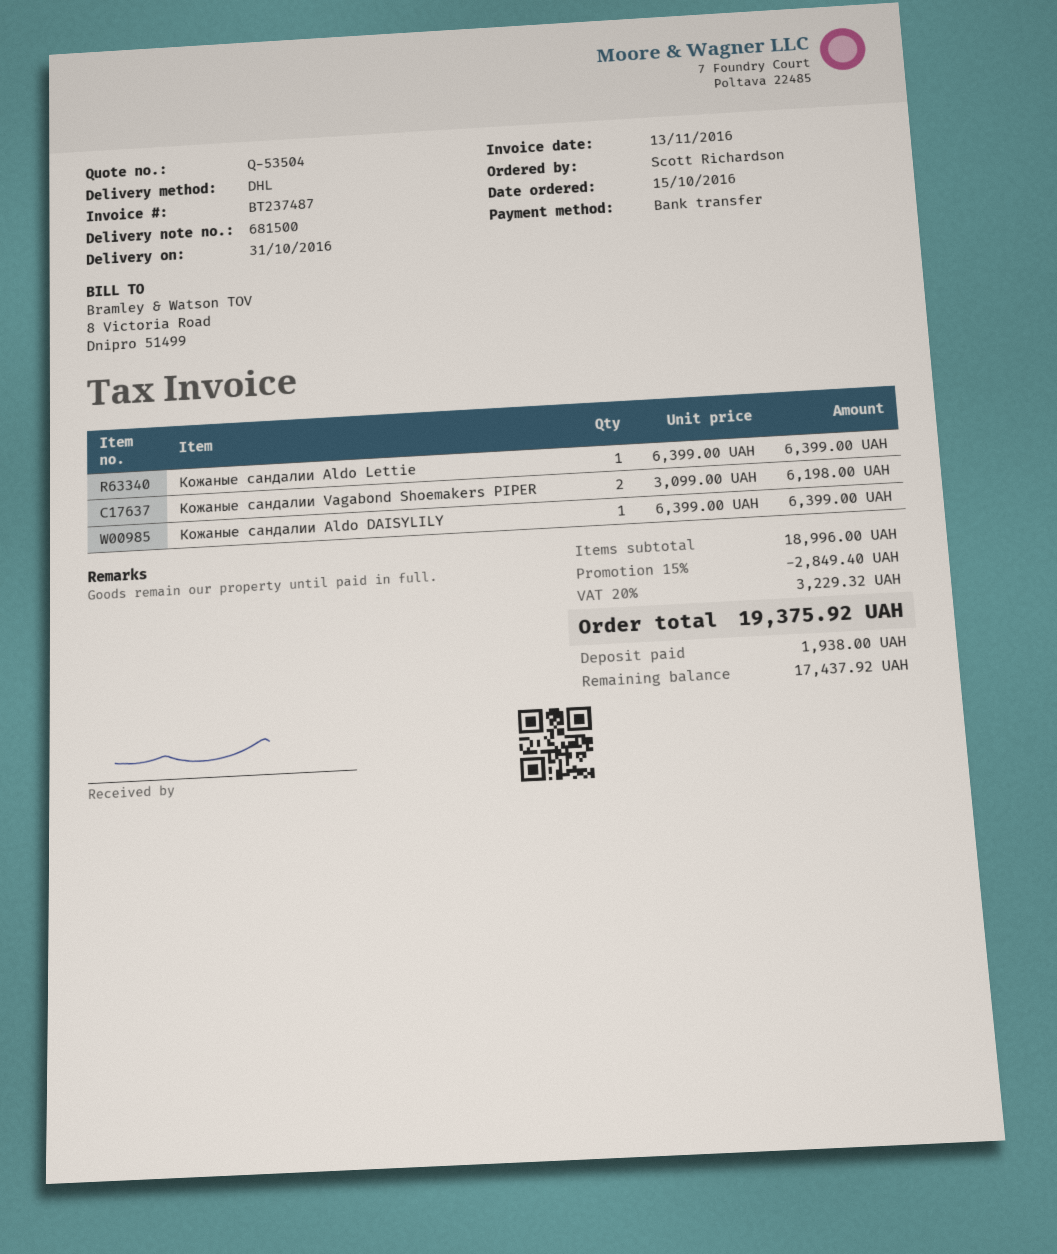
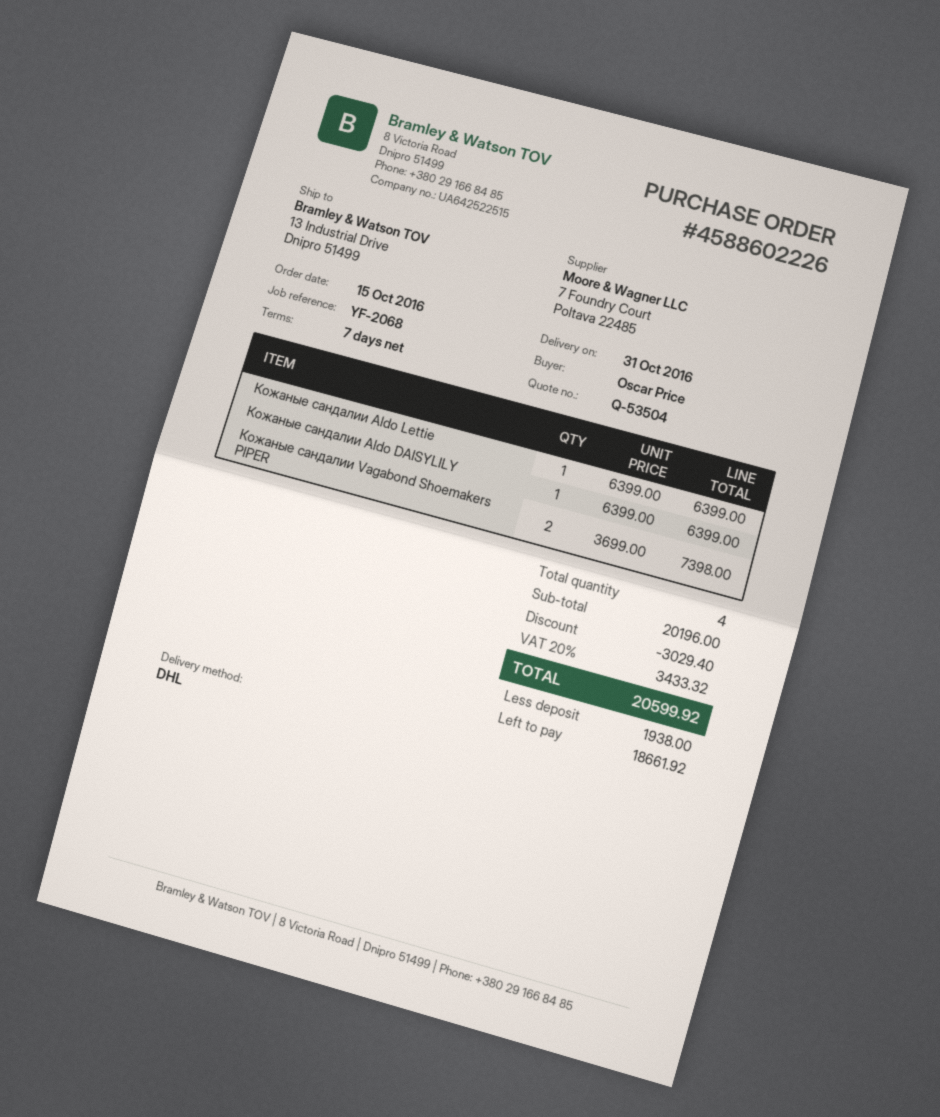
ordered by: Scott Richardson -> Oscar Price
Кожаные сандалии Vagabond Shoemakers PIPER: 2 x 3099.00 = 6198.00 -> 2 x 3699.00 = 7398.00
subtotal: 18996.00 -> 20196.00
discount: 2849.40 -> 3029.40
tax: 20% = 3229.32 -> 20% = 3433.32
total: 19375.92 -> 20599.92
balance: 17437.92 -> 18661.92

